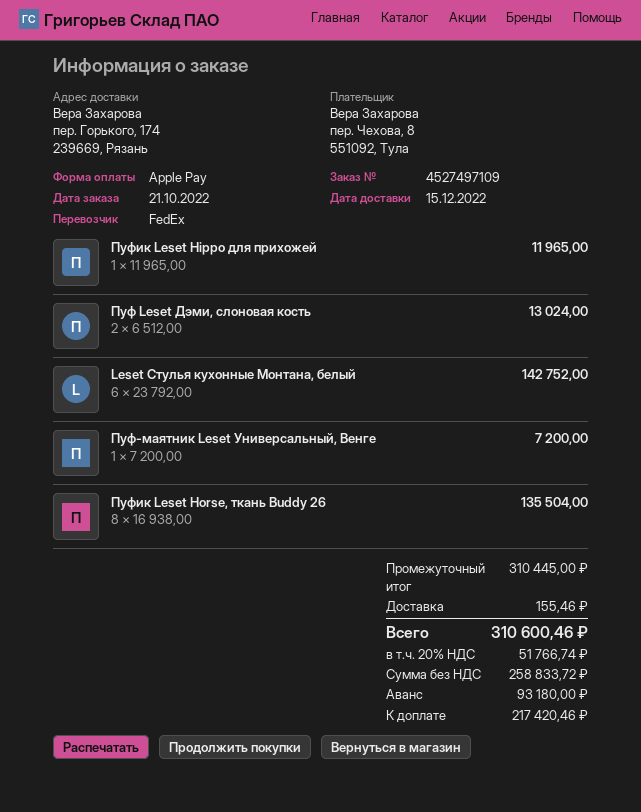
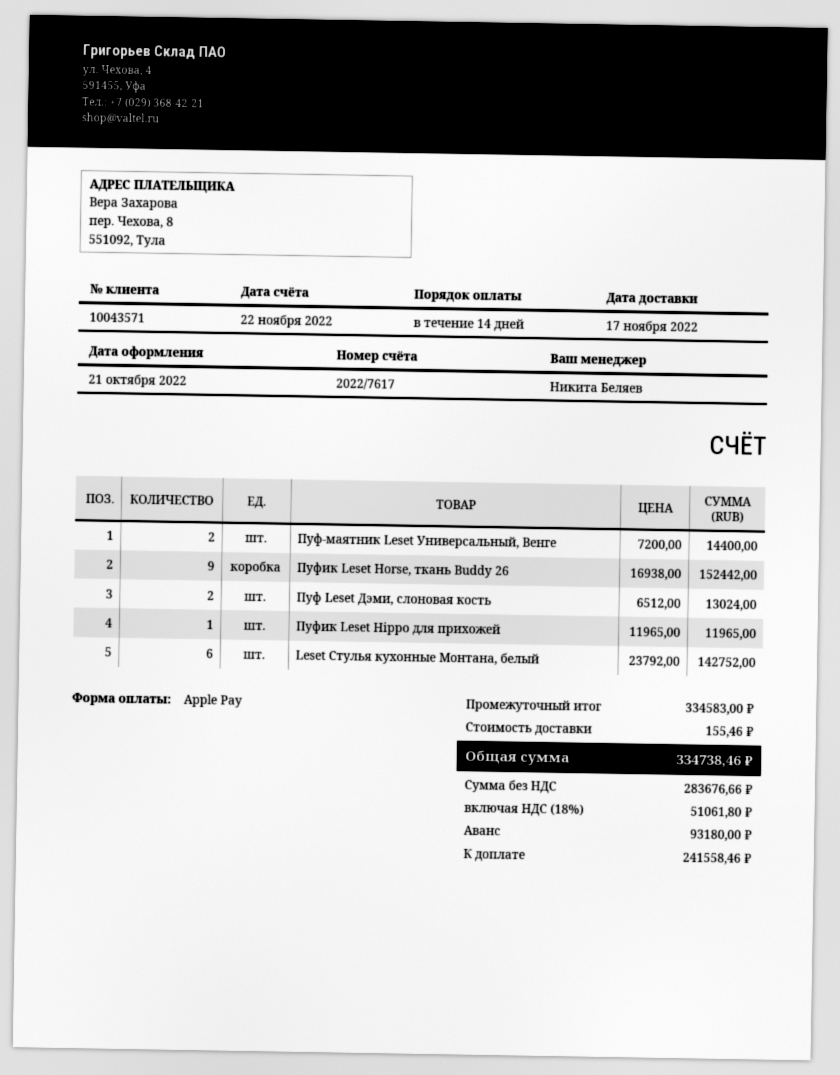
delivery date: 2022-12-15 -> 2022-11-17
Пуф-маятник Leset Универсальный, Венге: 1 x 7200.00 = 7200.00 -> 2 x 7200.00 = 14400.00
Пуфик Leset Horse, ткань Buddy 26: 8 x 16938.00 = 135504.00 -> 9 x 16938.00 = 152442.00
subtotal: 310445.00 -> 334583.00
net: 258833.72 -> 283676.66
tax: 20% = 51766.74 -> 18% = 51061.80
total: 310600.46 -> 334738.46
balance: 217420.46 -> 241558.46

